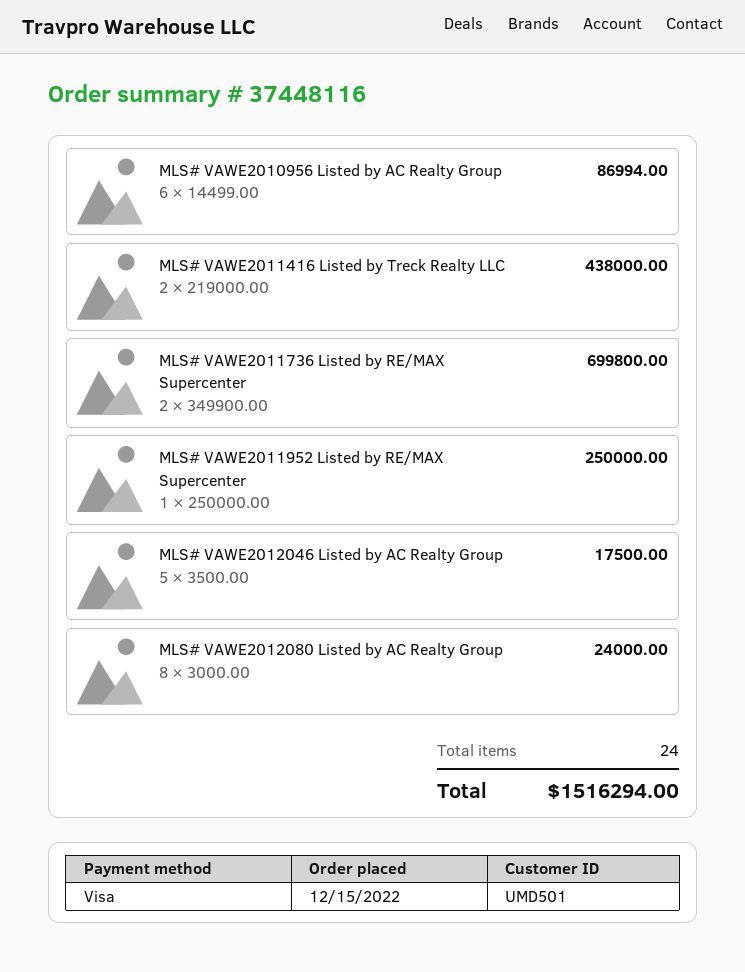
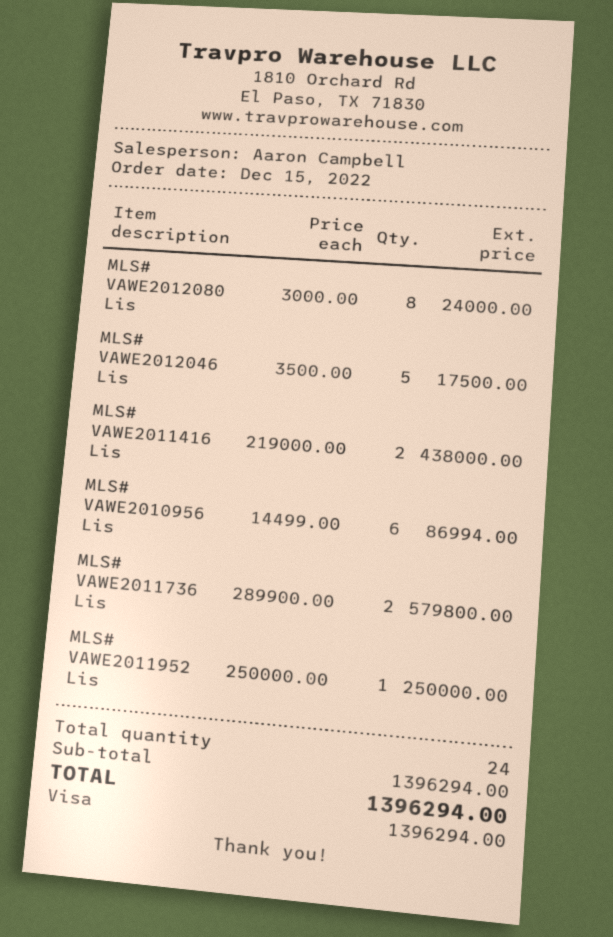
MLS# VAWE2011736 Listed by RE/MAX Supercenter: 2 x 349900.00 = 699800.00 -> 2 x 289900.00 = 579800.00
total: 1516294.00 -> 1396294.00

